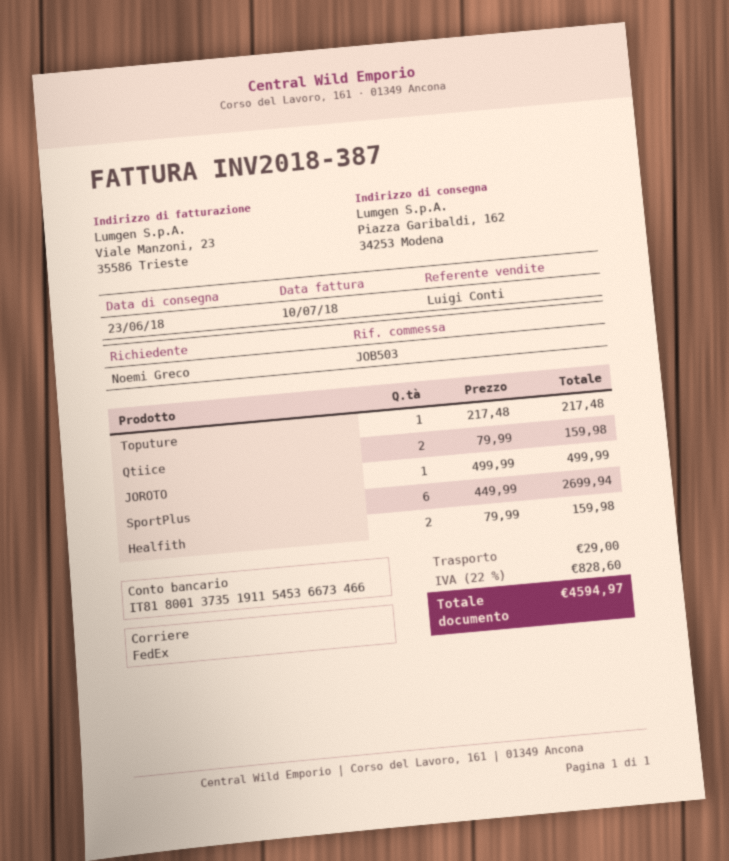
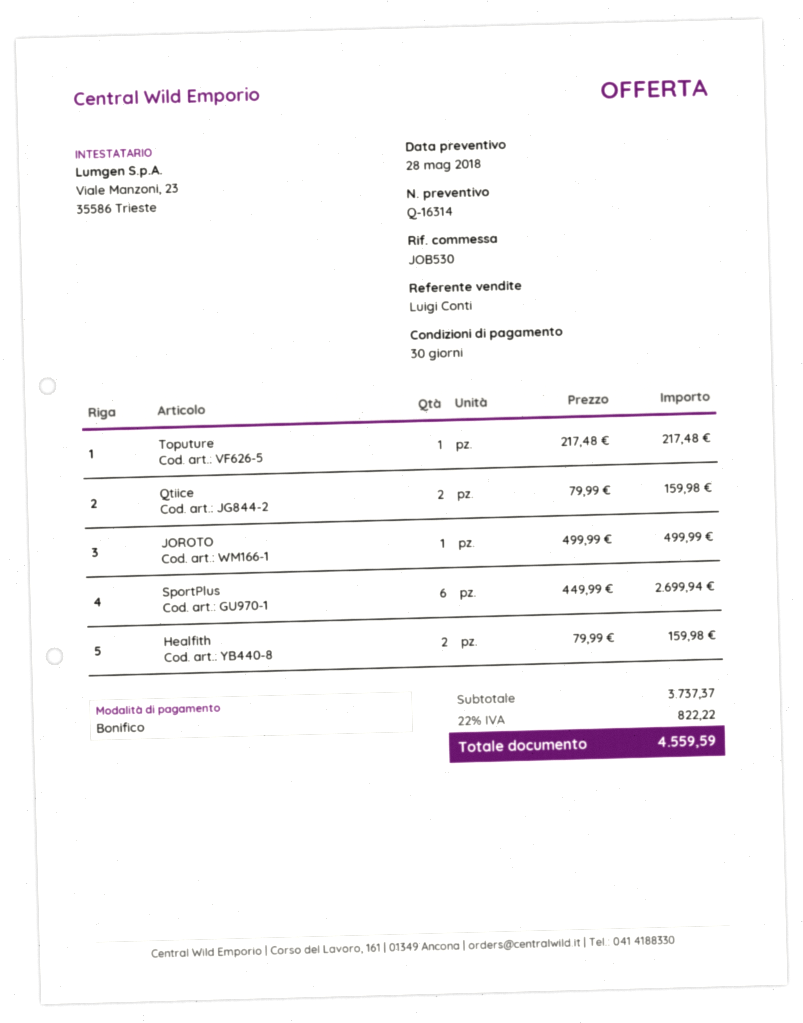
reference: JOB503 -> JOB530
shipping: 29.00 -> none
tax: 22% = 828.60 -> 22% = 822.22
total: 4594.97 -> 4559.59

